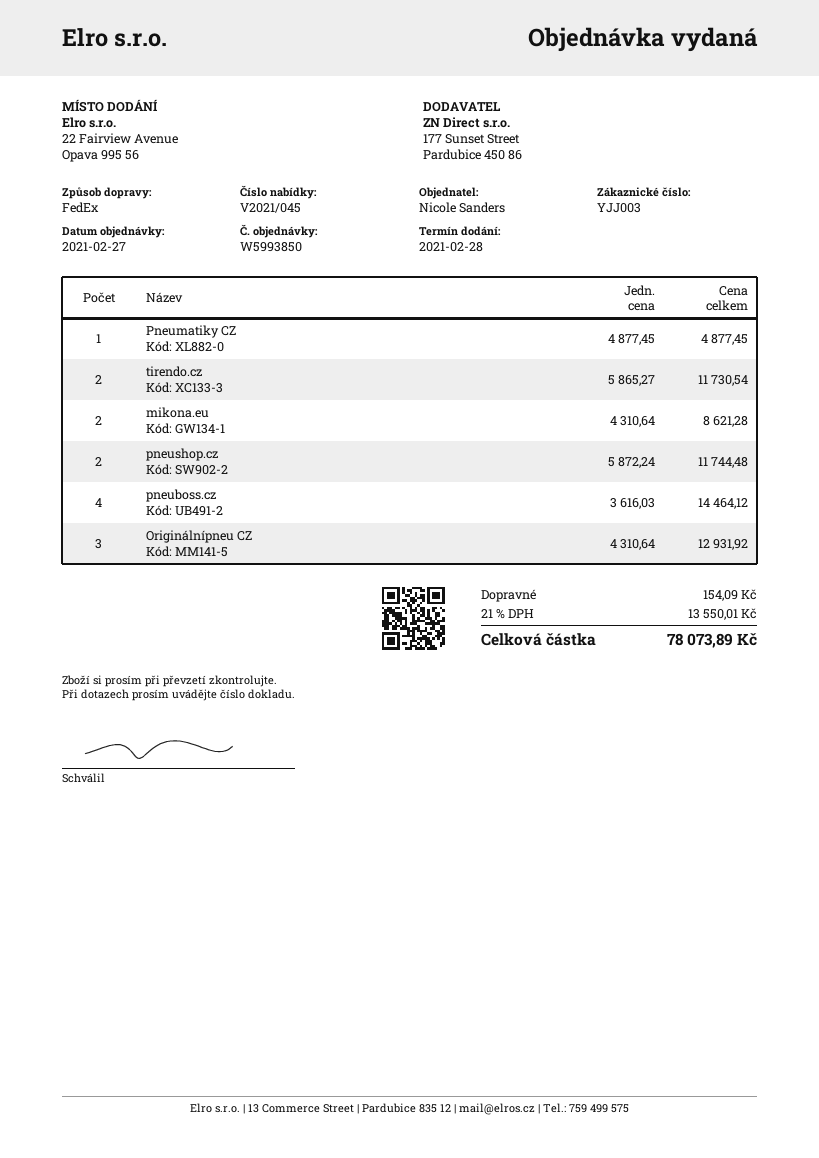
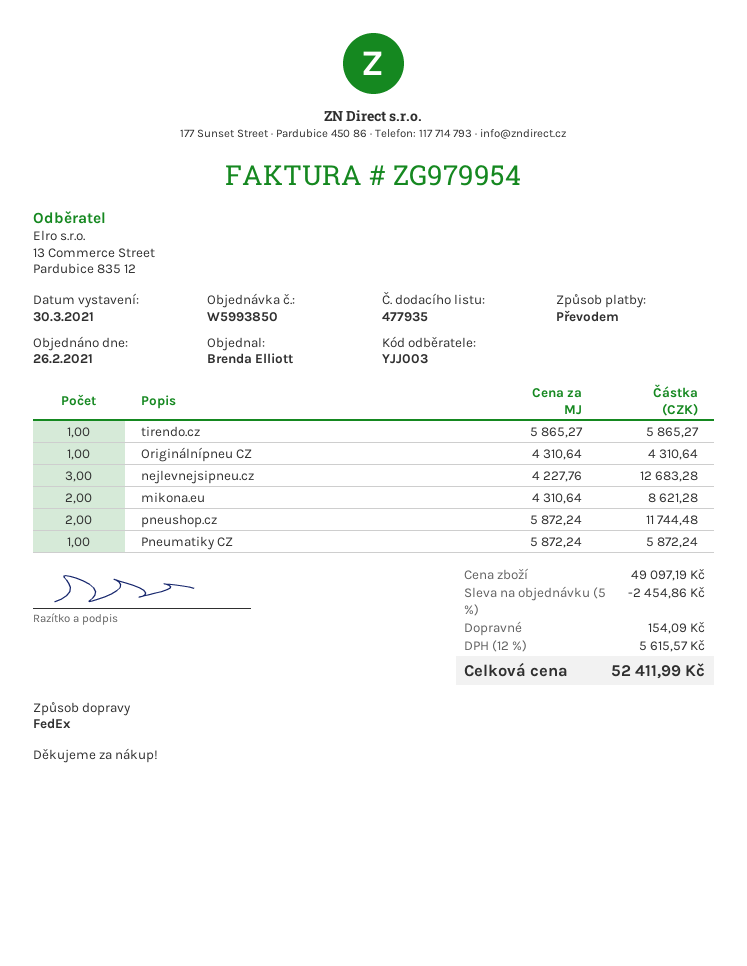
order date: 2021-02-27 -> 2021-02-26
ordered by: Nicole Sanders -> Brenda Elliott
Pneumatiky CZ: 1 x 4877.45 = 4877.45 -> 1 x 5872.24 = 5872.24
tirendo.cz: 2 x 5865.27 = 11730.54 -> 1 x 5865.27 = 5865.27
pneuboss.cz: 4 x 3616.03 = 14464.12 -> none
Originálnípneu CZ: 3 x 4310.64 = 12931.92 -> 1 x 4310.64 = 4310.64
nejlevnejsipneu.cz: none -> 3 x 4227.76 = 12683.28
discount: none -> 5% = 2454.86
tax: 21% = 13550.01 -> 12% = 5615.57
total: 78073.89 -> 52411.99

